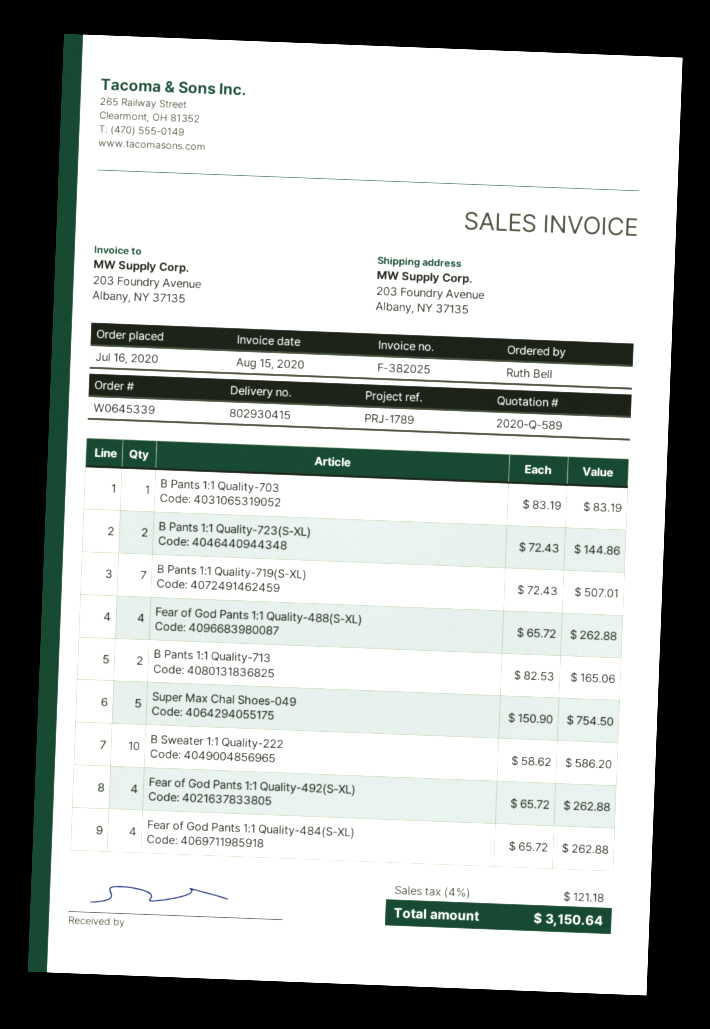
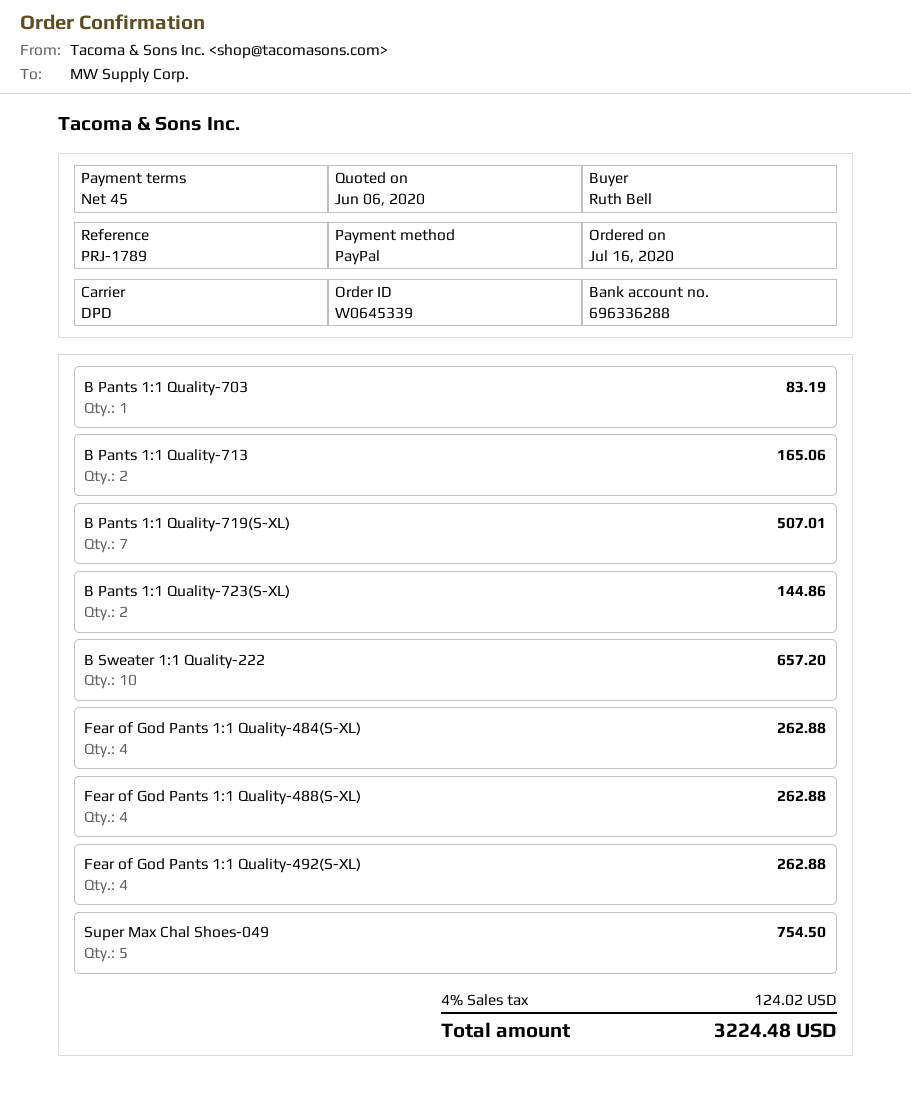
B Sweater 1:1 Quality-222: 10 for 586.20 -> 10 for 657.20
tax: 4% = 121.18 -> 4% = 124.02
total: 3150.64 -> 3224.48

